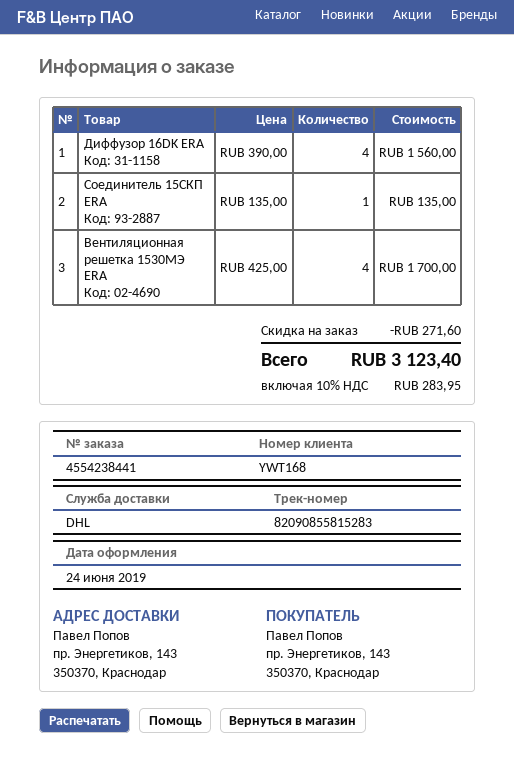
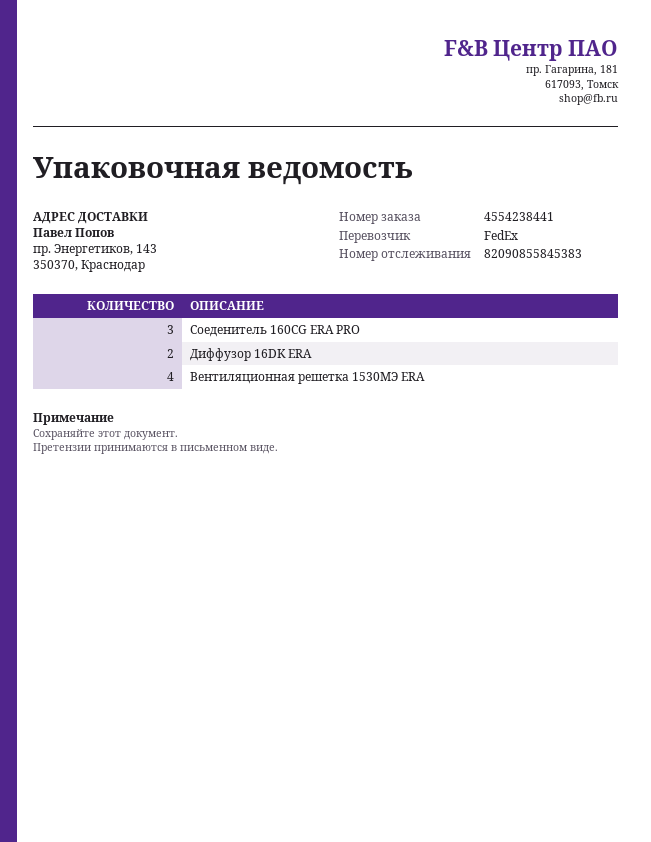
shipping method: DHL -> FedEx
tracking number: 82090855815283 -> 82090855845383
Диффузор 16DK ERA: 4 -> 2
Соединитель 15СКП ERA: 1 -> none
Соеденитель 160CG ERA PRO: none -> 3

